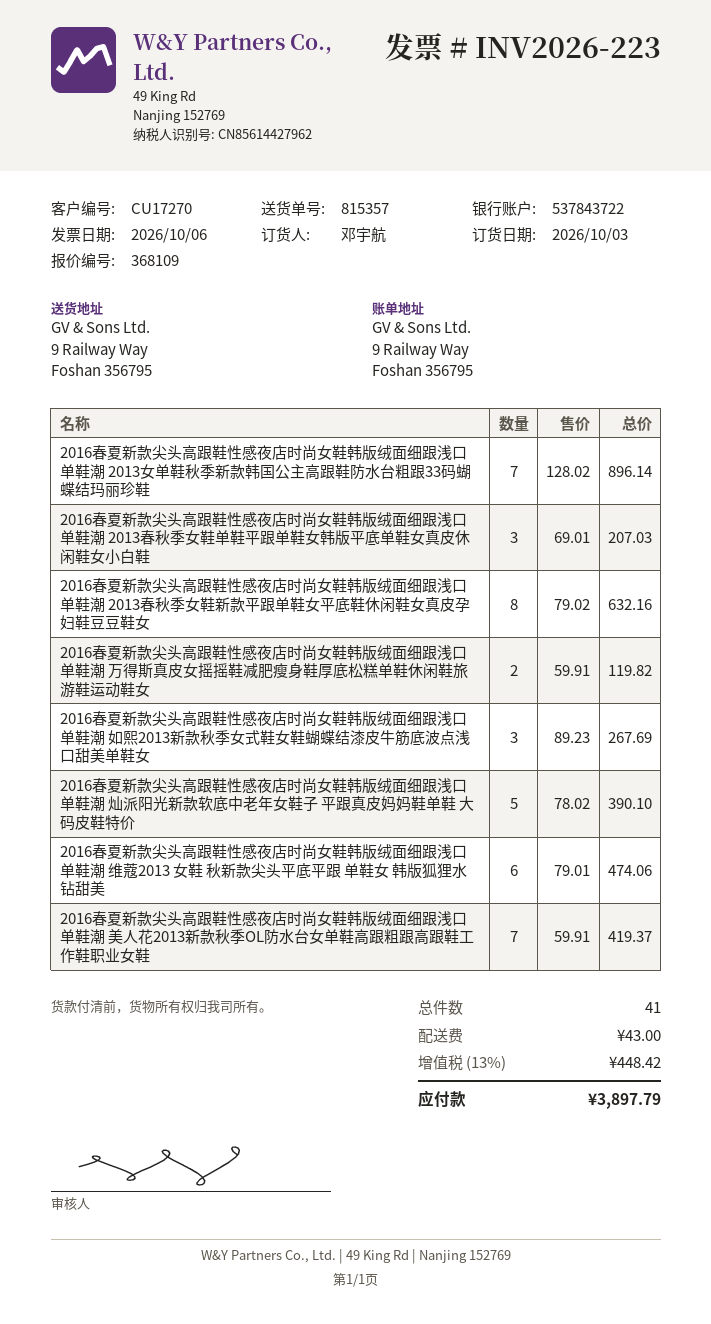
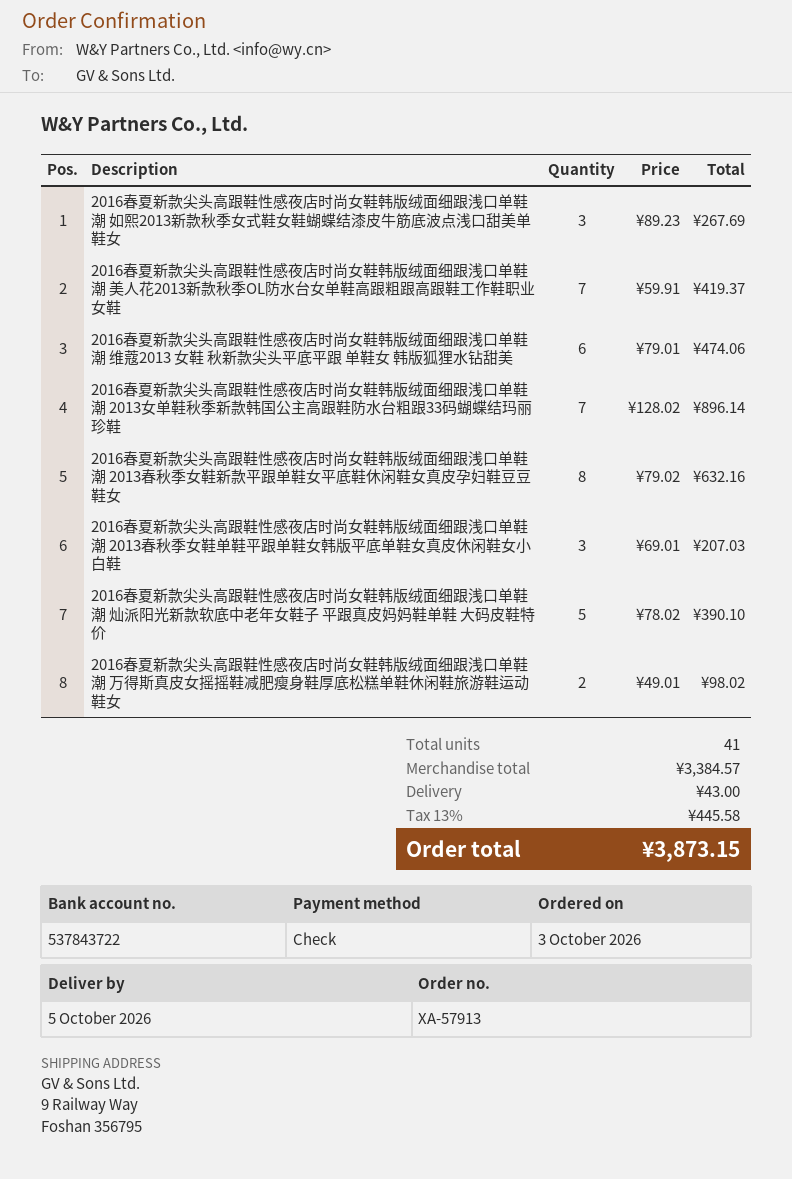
2016春夏新款尖头高跟鞋性感夜店时尚女鞋韩版绒面细跟浅口单鞋潮 万得斯真皮女摇摇鞋减肥瘦身鞋厚底松糕单鞋休闲鞋旅游鞋运动鞋女: 2 x 59.91 = 119.82 -> 2 x 49.01 = 98.02
tax: 13% = 448.42 -> 13% = 445.58
total: 3897.79 -> 3873.15

